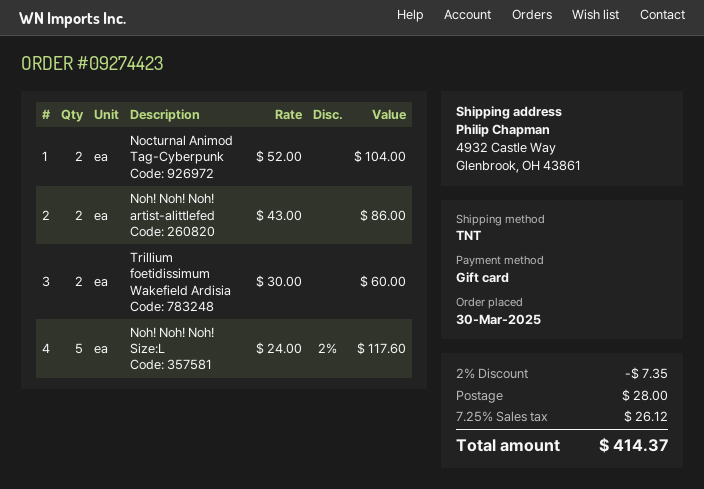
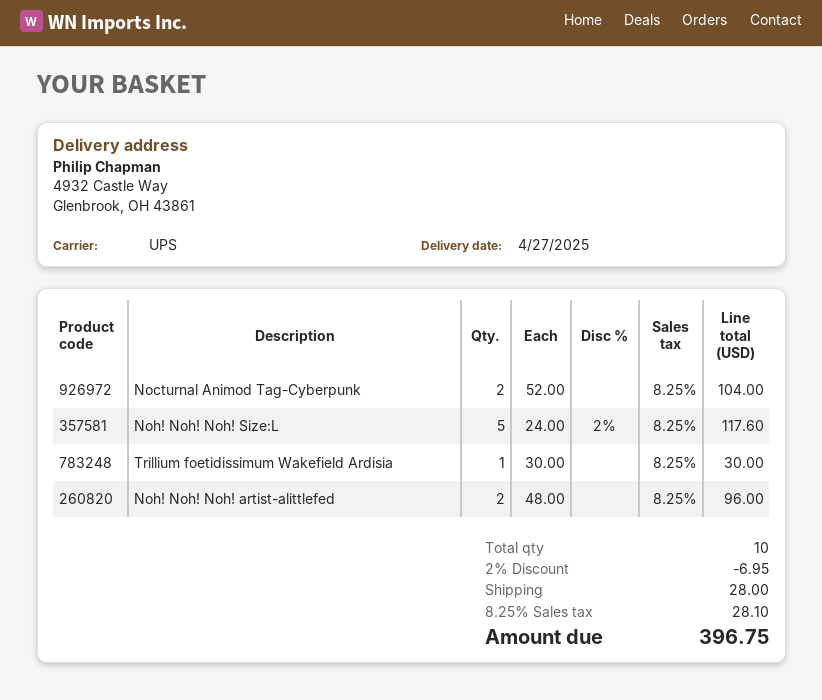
shipping method: TNT -> UPS
Noh! Noh! Noh! artist-alittlefed: 2 x 43.00 = 86.00 -> 2 x 48.00 = 96.00
Trillium foetidissimum Wakefield Ardisia: 2 x 30.00 = 60.00 -> 1 x 30.00 = 30.00
discount: 2% = 7.35 -> 2% = 6.95
tax: 7.25% = 26.12 -> 8.25% = 28.10
total: 414.37 -> 396.75

